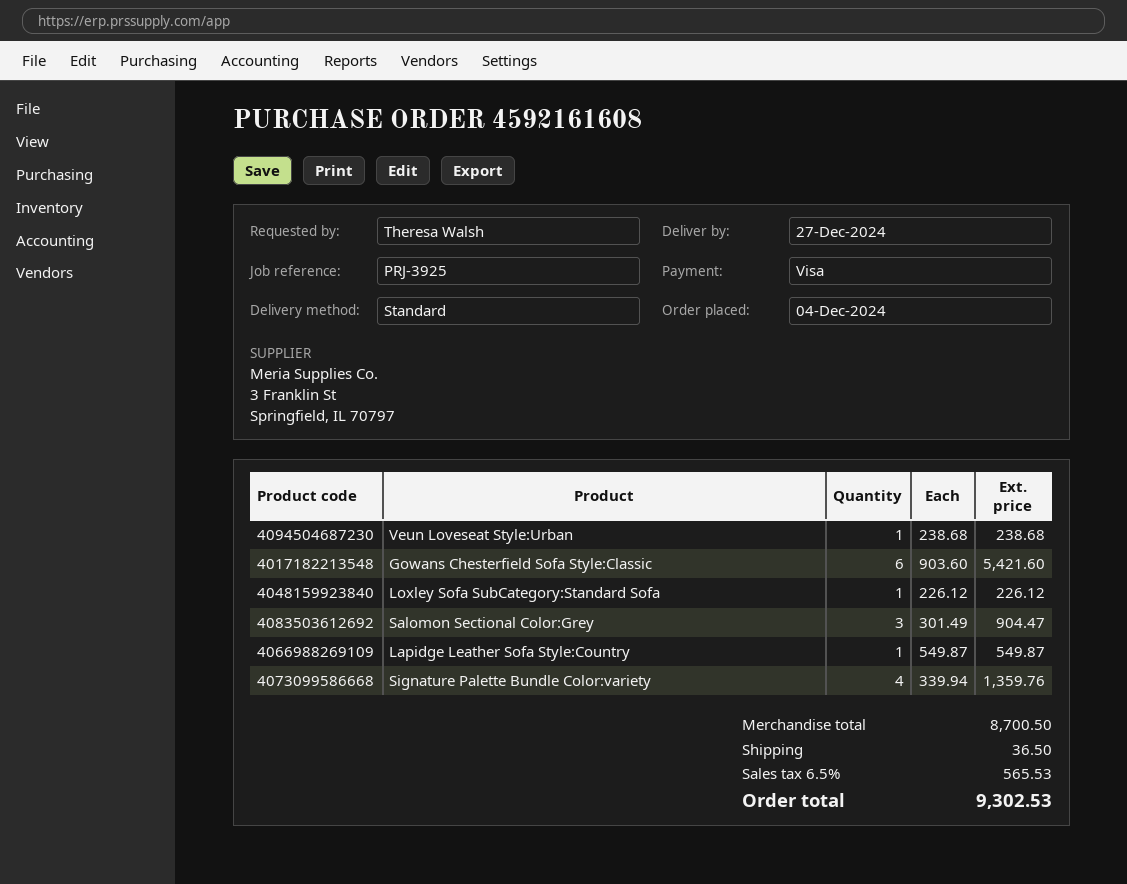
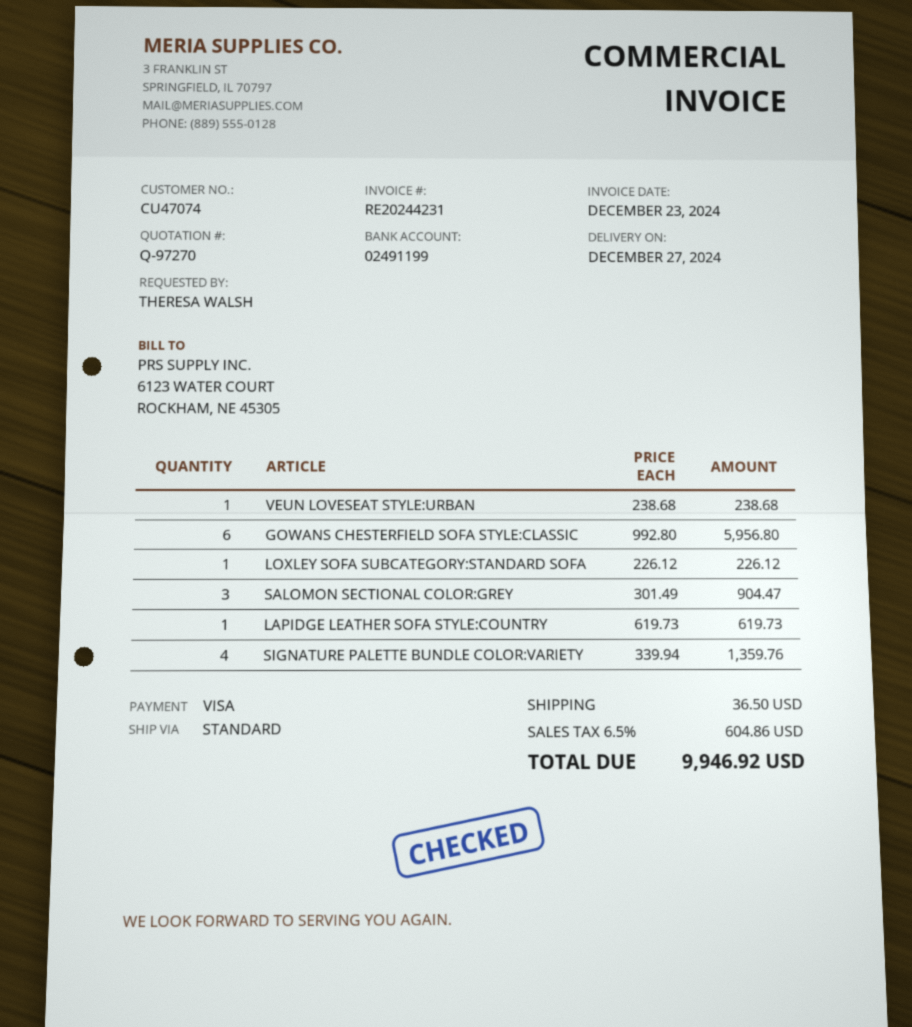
Gowans Chesterfield Sofa Style:Classic: 6 x 903.60 = 5421.60 -> 6 x 992.80 = 5956.80
Lapidge Leather Sofa Style:Country: 1 x 549.87 = 549.87 -> 1 x 619.73 = 619.73
tax: 6.5% = 565.53 -> 6.5% = 604.86
total: 9302.53 -> 9946.92

